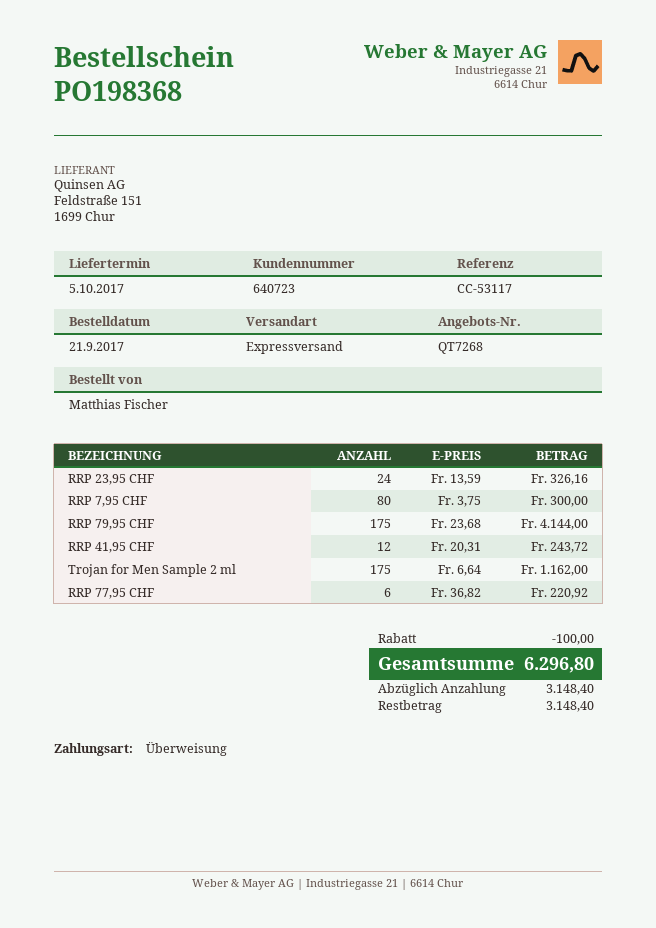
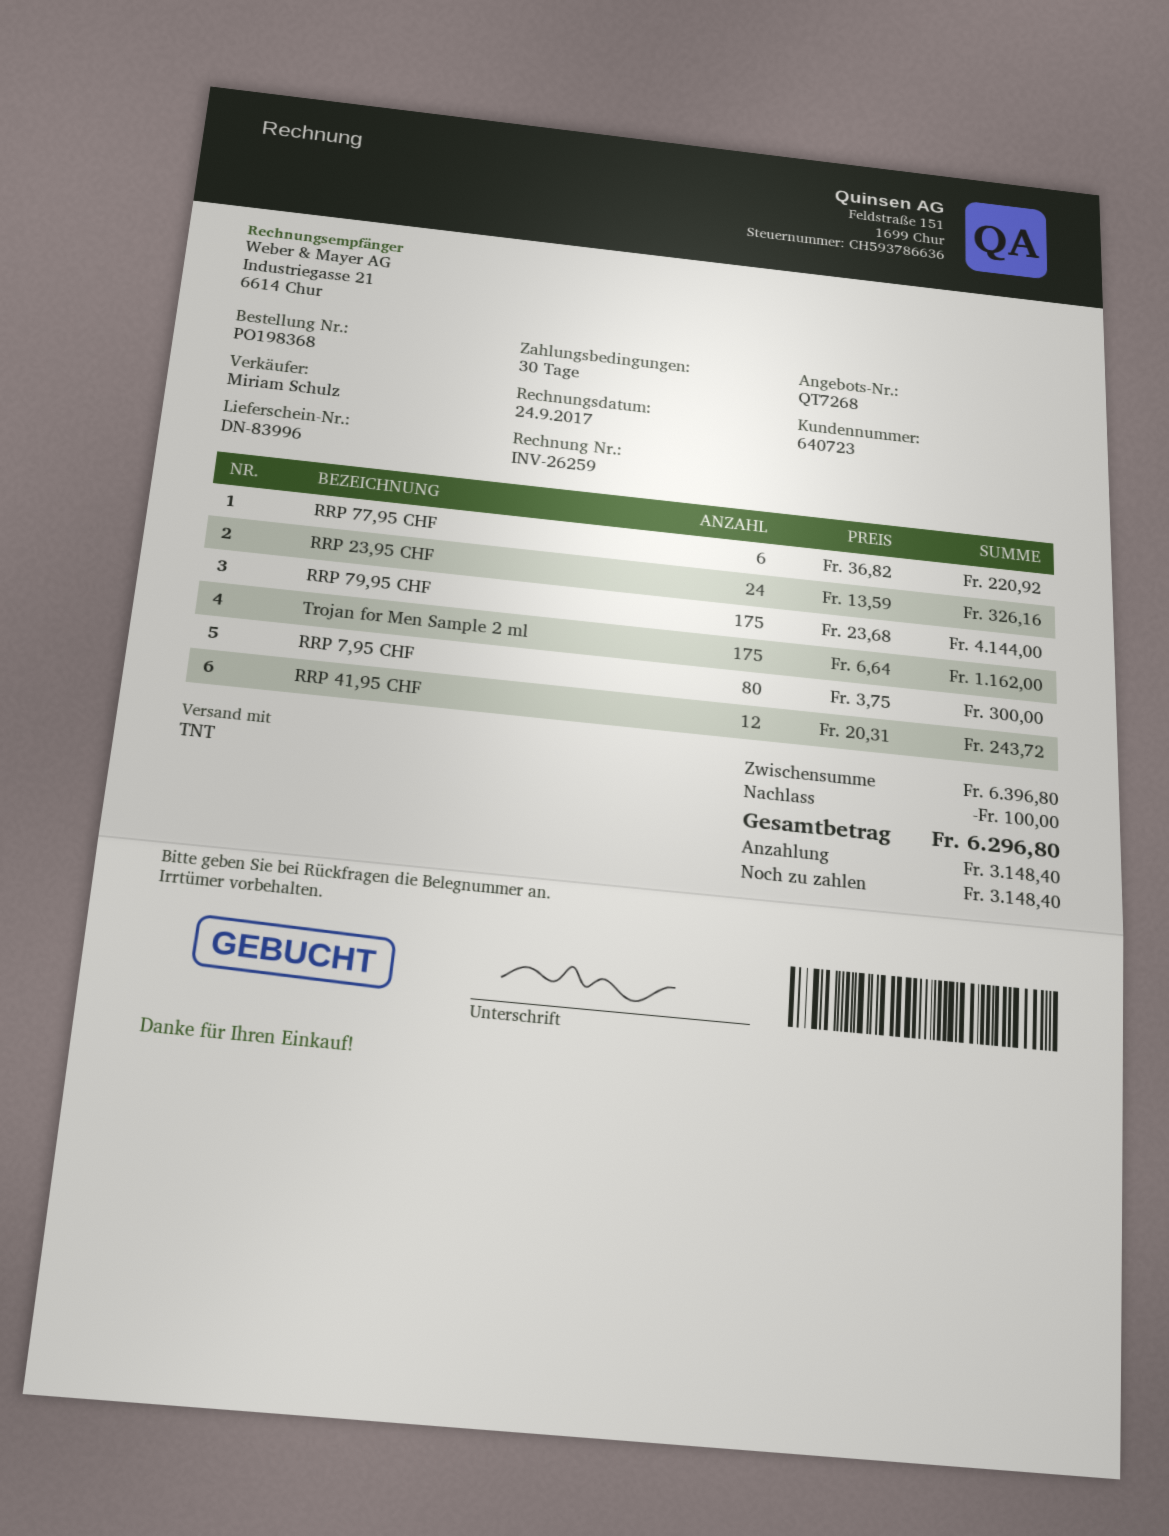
shipping method: express -> TNT

